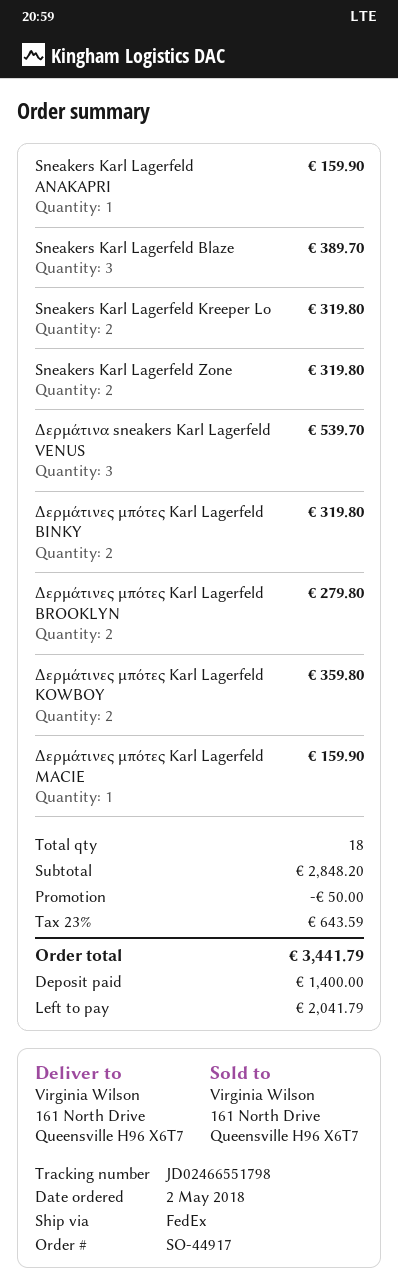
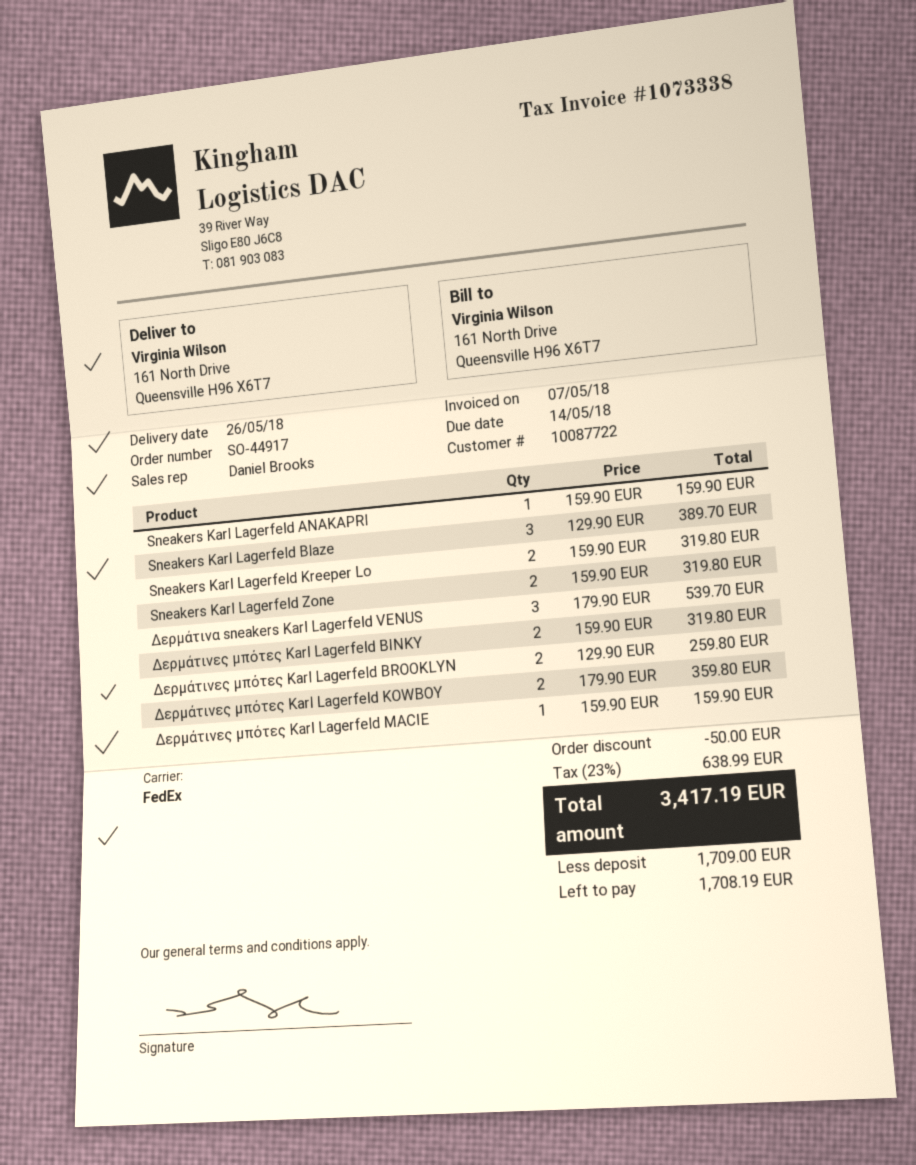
Δερμάτινες μπότες Karl Lagerfeld BROOKLYN: 2 for 279.80 -> 2 for 259.80
tax: 23% = 643.59 -> 23% = 638.99
total: 3441.79 -> 3417.19
deposit: 1400.00 -> 1709.00
balance: 2041.79 -> 1708.19

